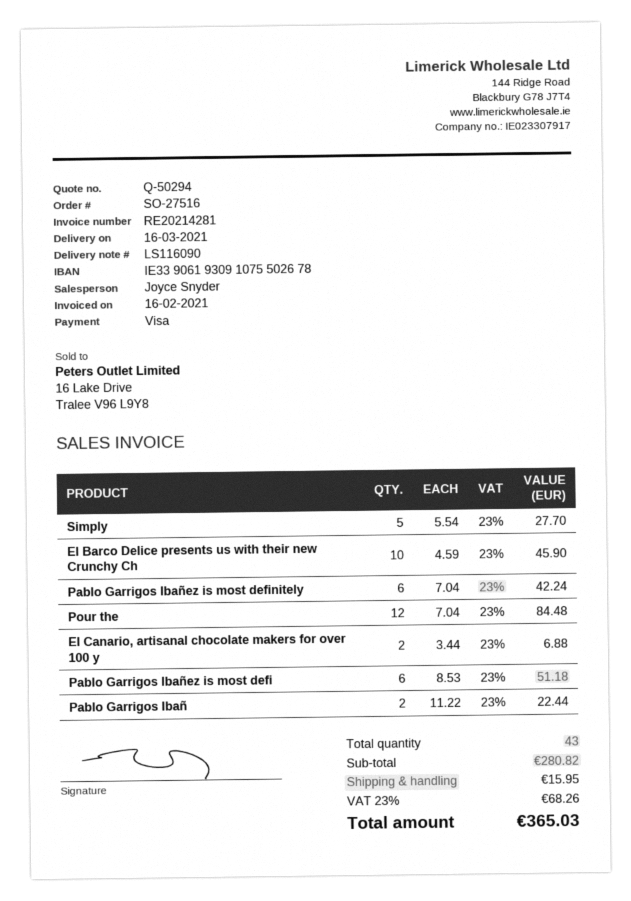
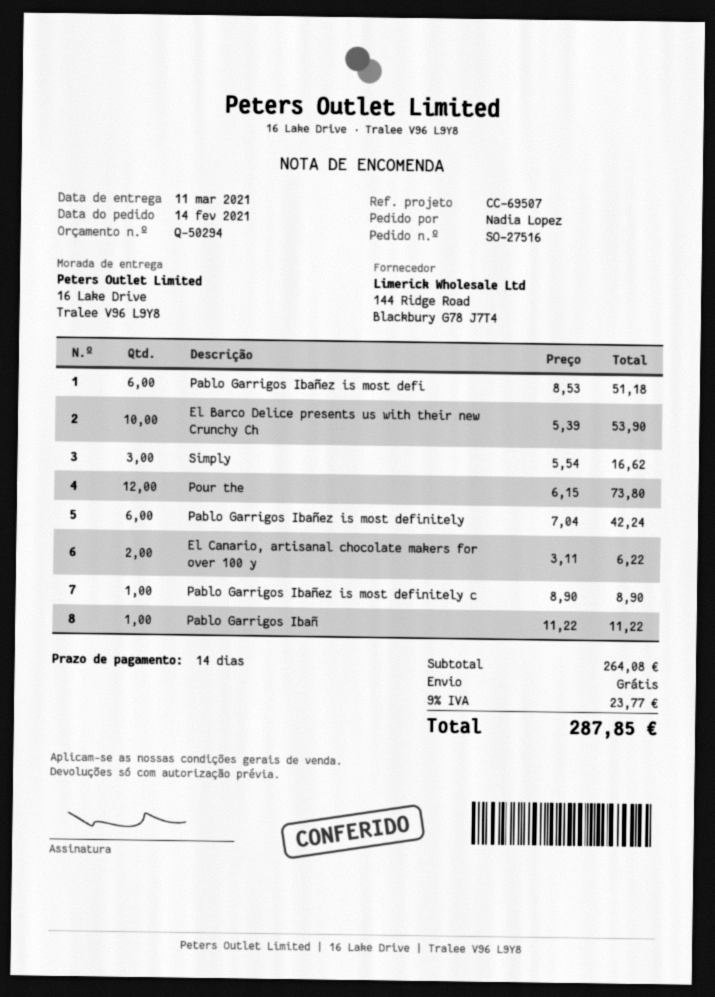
delivery date: 2021-03-16 -> 2021-03-11
Simply: 5 x 5.54 = 27.70 -> 3 x 5.54 = 16.62
El Barco Delice presents us with their new Crunchy Ch: 10 x 4.59 = 45.90 -> 10 x 5.39 = 53.90
Pour the: 12 x 7.04 = 84.48 -> 12 x 6.15 = 73.80
El Canario, artisanal chocolate makers for over 100 y: 2 x 3.44 = 6.88 -> 2 x 3.11 = 6.22
Pablo Garrigos Ibañ: 2 x 11.22 = 22.44 -> 1 x 11.22 = 11.22
Pablo Garrigos Ibañez is most definitely c: none -> 1 x 8.90 = 8.90
subtotal: 280.82 -> 264.08
shipping: 15.95 -> 0.00
tax: 23% = 68.26 -> 9% = 23.77
total: 365.03 -> 287.85

